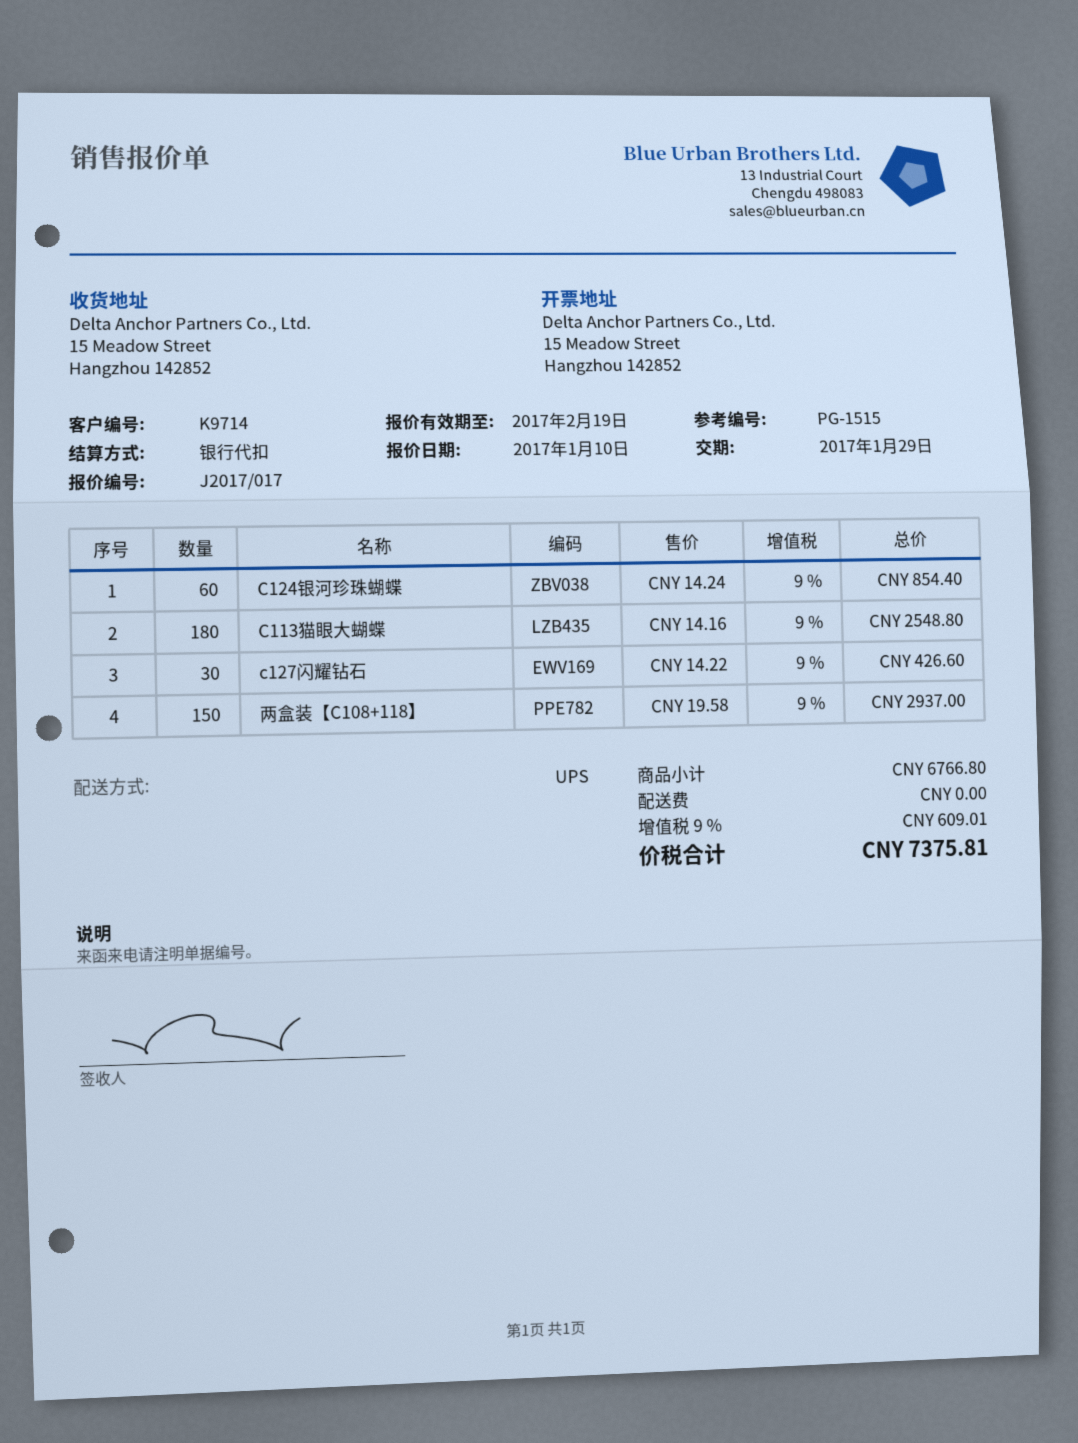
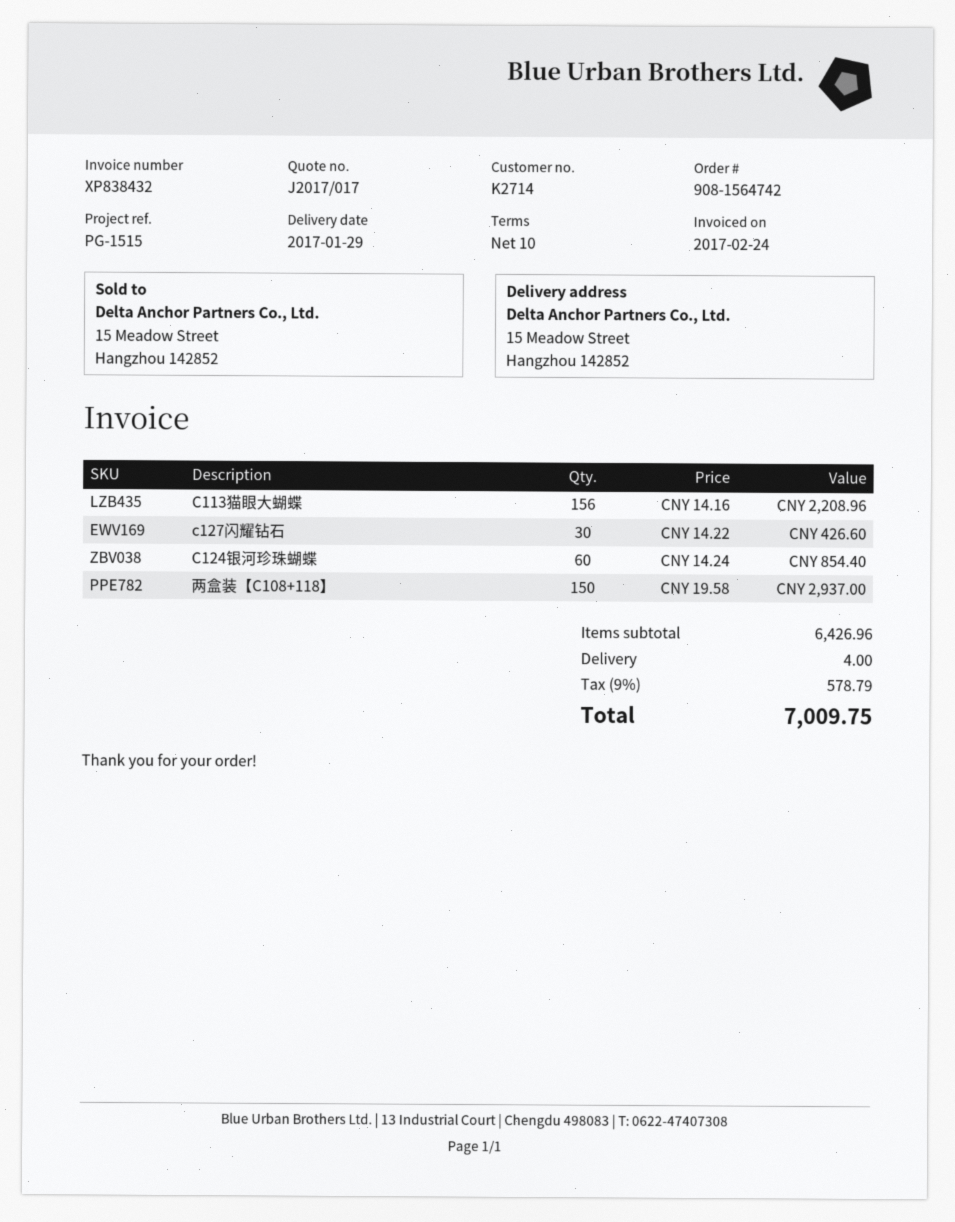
customer number: K9714 -> K2714
C113猫眼大蝴蝶: 180 x 14.16 = 2548.80 -> 156 x 14.16 = 2208.96
subtotal: 6766.80 -> 6426.96
shipping: 0.00 -> 4.00
tax: 9% = 609.01 -> 9% = 578.79
total: 7375.81 -> 7009.75

